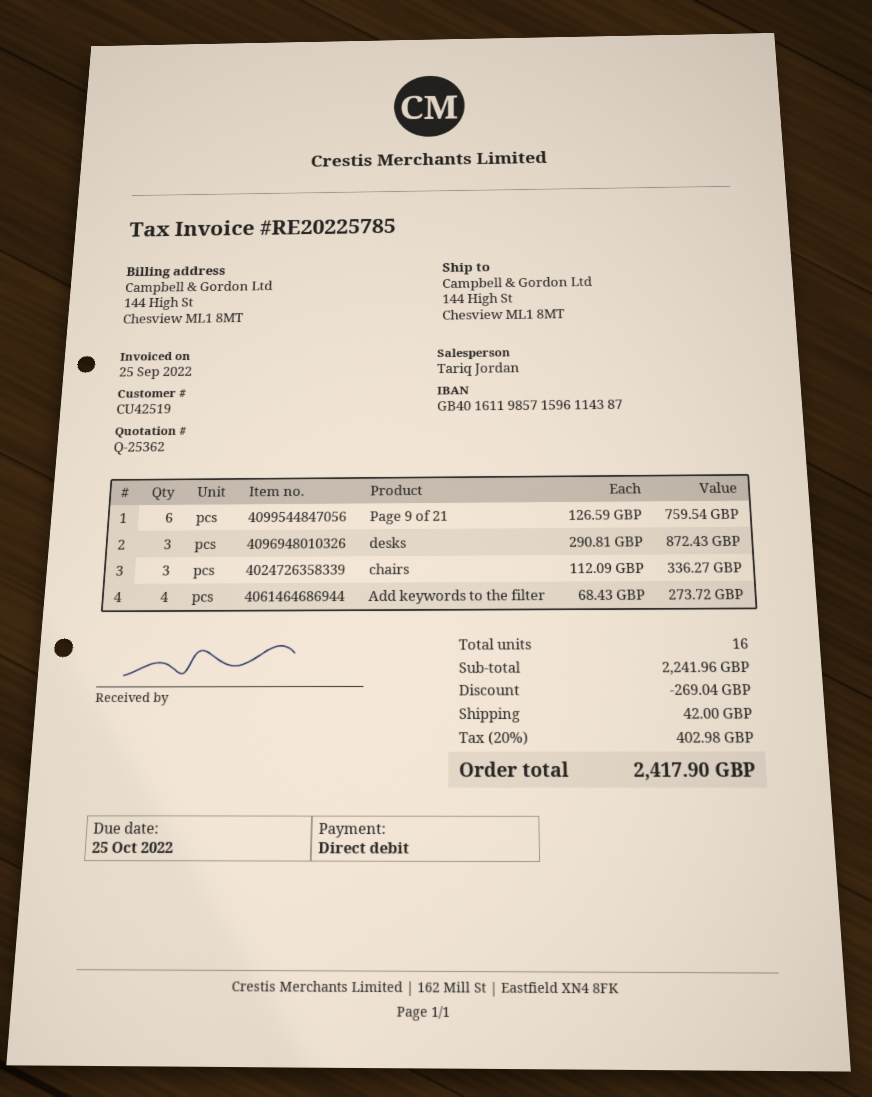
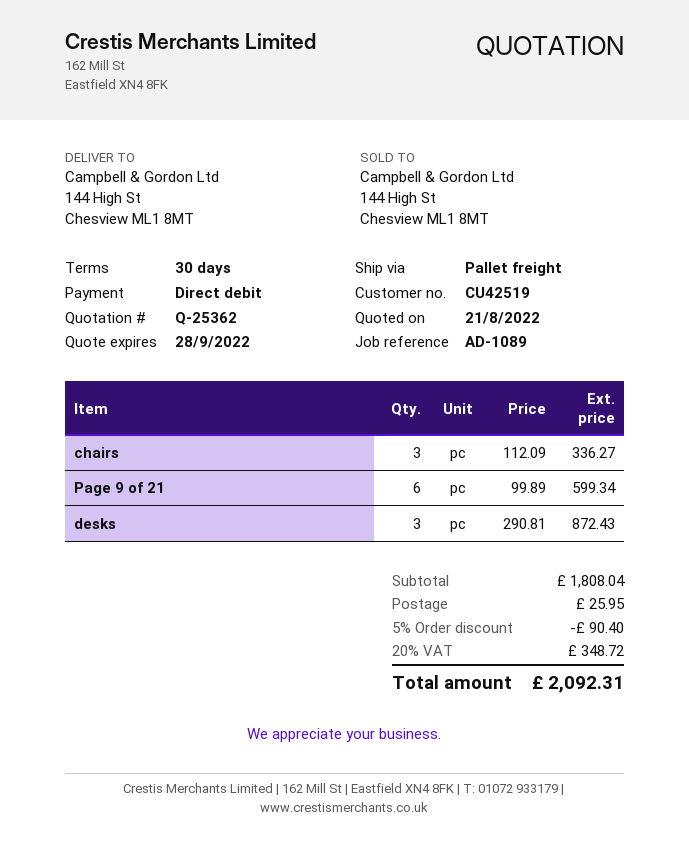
Page 9 of 21: 6 x 126.59 = 759.54 -> 6 x 99.89 = 599.34
Add keywords to the filter: 4 x 68.43 = 273.72 -> none
subtotal: 2241.96 -> 1808.04
discount: 269.04 -> 90.40
shipping: 42.00 -> 25.95
tax: 20% = 402.98 -> 20% = 348.72
total: 2417.90 -> 2092.31

